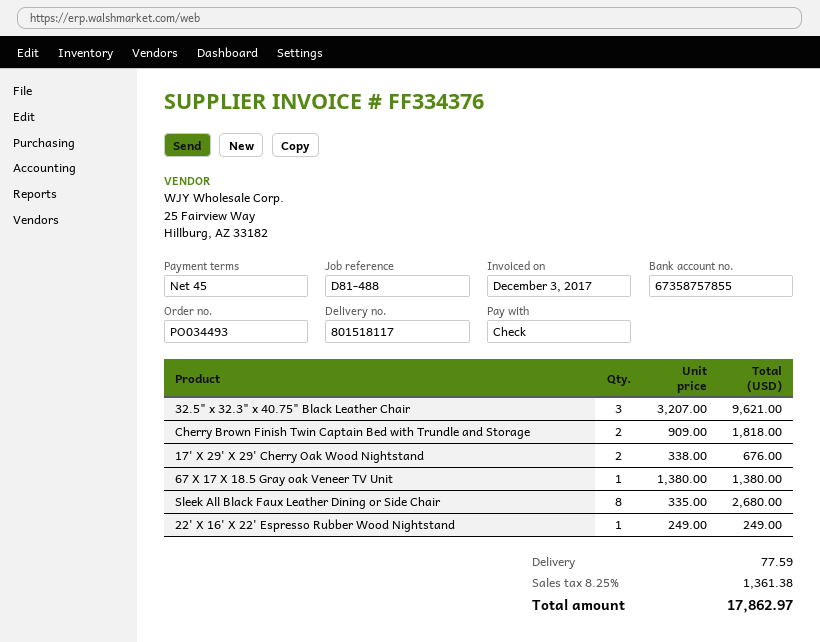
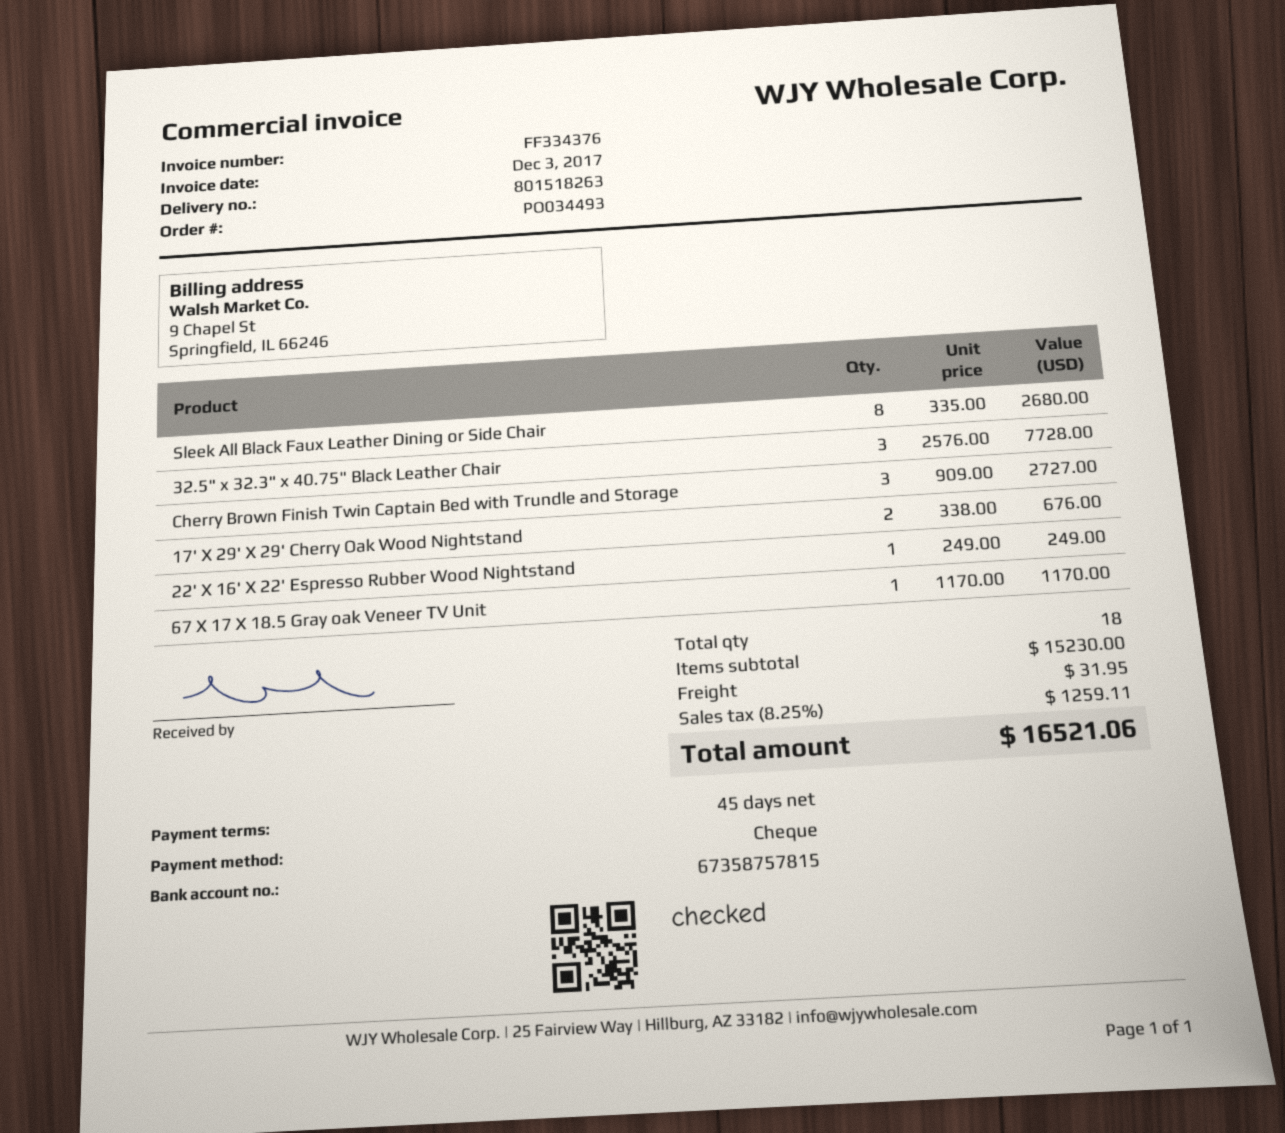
delivery note number: 801518117 -> 801518263
bank account: 67358757855 -> 67358757815
32.5" x 32.3" x 40.75" Black Leather Chair: 3 x 3207.00 = 9621.00 -> 3 x 2576.00 = 7728.00
Cherry Brown Finish Twin Captain Bed with Trundle and Storage: 2 x 909.00 = 1818.00 -> 3 x 909.00 = 2727.00
67 X 17 X 18.5 Gray oak Veneer TV Unit: 1 x 1380.00 = 1380.00 -> 1 x 1170.00 = 1170.00
shipping: 77.59 -> 31.95
tax: 8.25% = 1361.38 -> 8.25% = 1259.11
total: 17862.97 -> 16521.06

